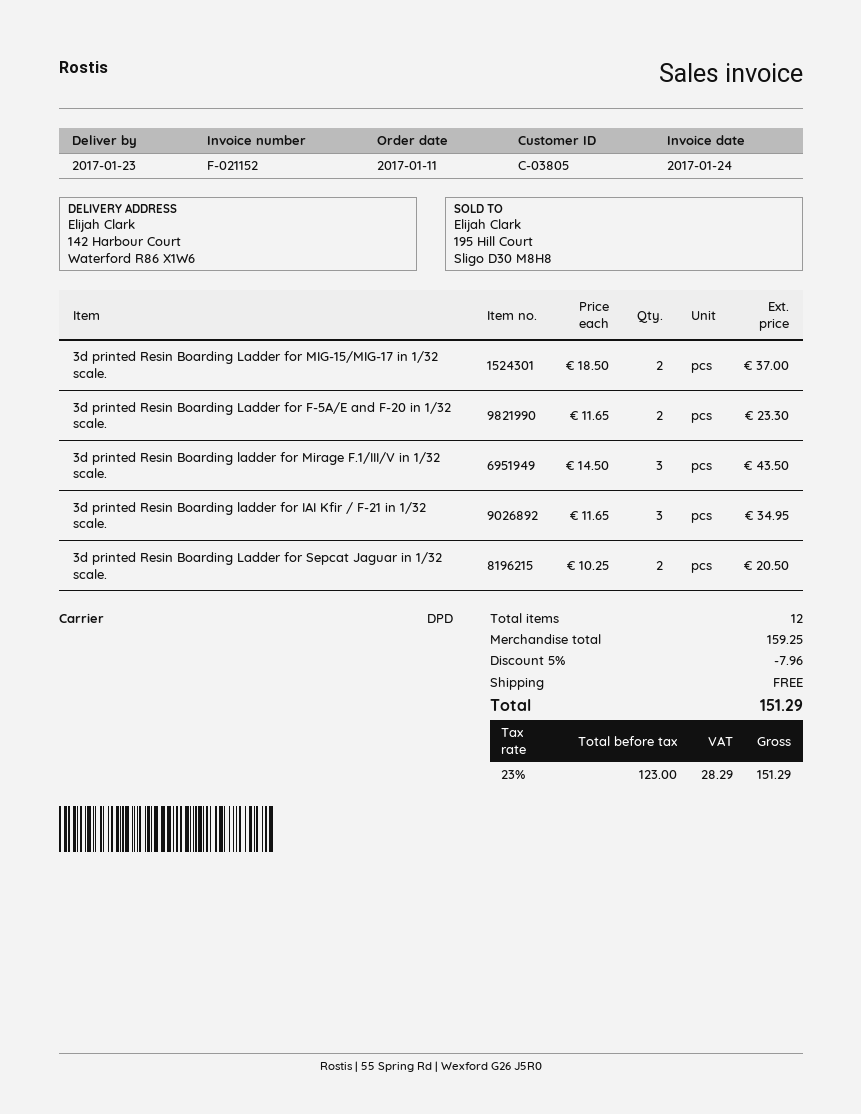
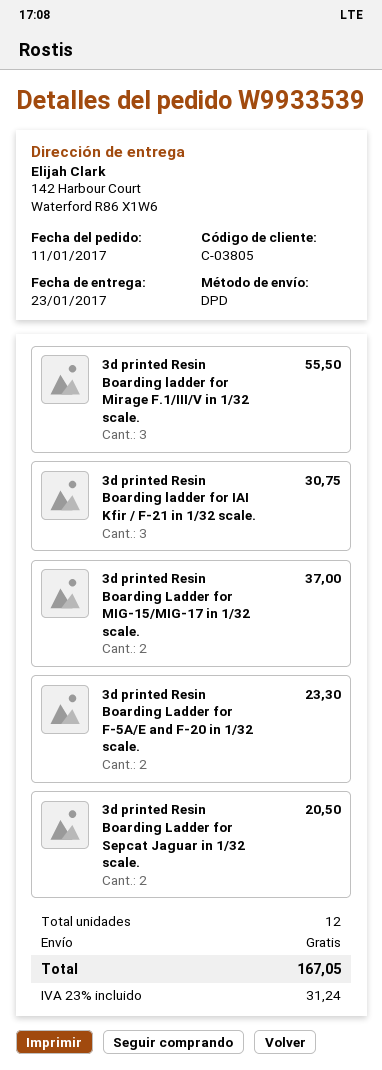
3d printed Resin Boarding ladder for Mirage F.1/III/V in 1/32 scale.: 3 for 43.50 -> 3 for 55.50
3d printed Resin Boarding ladder for IAI Kfir / F-21 in 1/32 scale.: 3 for 34.95 -> 3 for 30.75
discount: 5% = 7.96 -> none
tax: 23% = 28.29 -> 23% = 31.24
total: 151.29 -> 167.05

